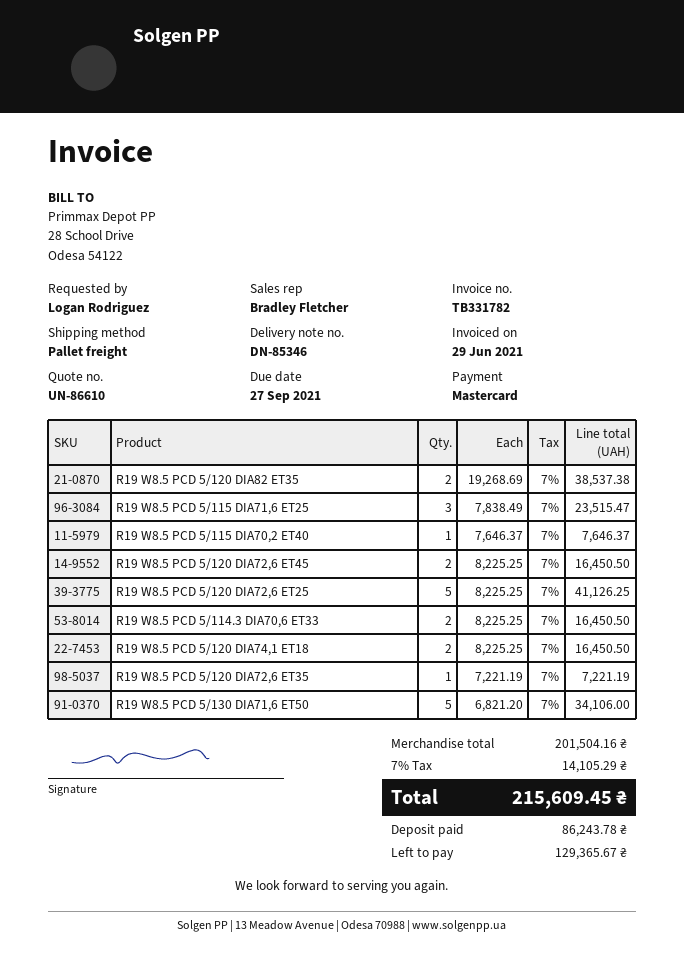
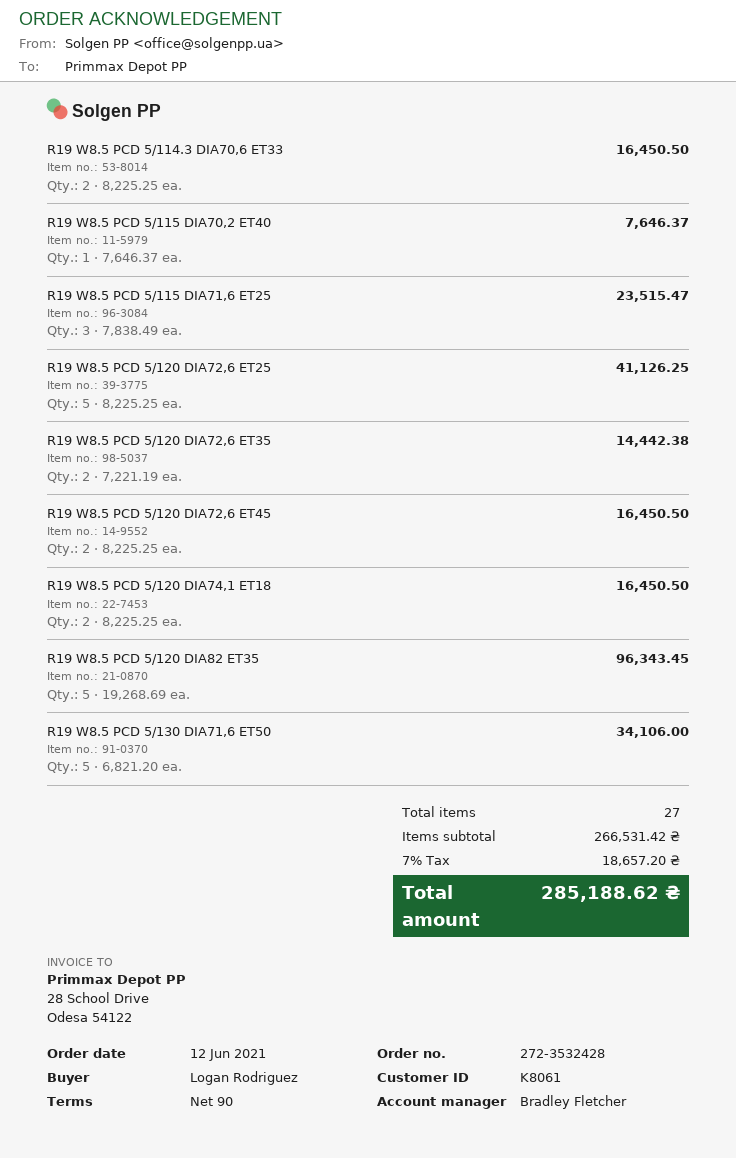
R19 W8.5 PCD 5/120 DIA82 ET35: 2 x 19268.69 = 38537.38 -> 5 x 19268.69 = 96343.45
R19 W8.5 PCD 5/120 DIA72,6 ET35: 1 x 7221.19 = 7221.19 -> 2 x 7221.19 = 14442.38
subtotal: 201504.16 -> 266531.42
tax: 7% = 14105.29 -> 7% = 18657.20
total: 215609.45 -> 285188.62

